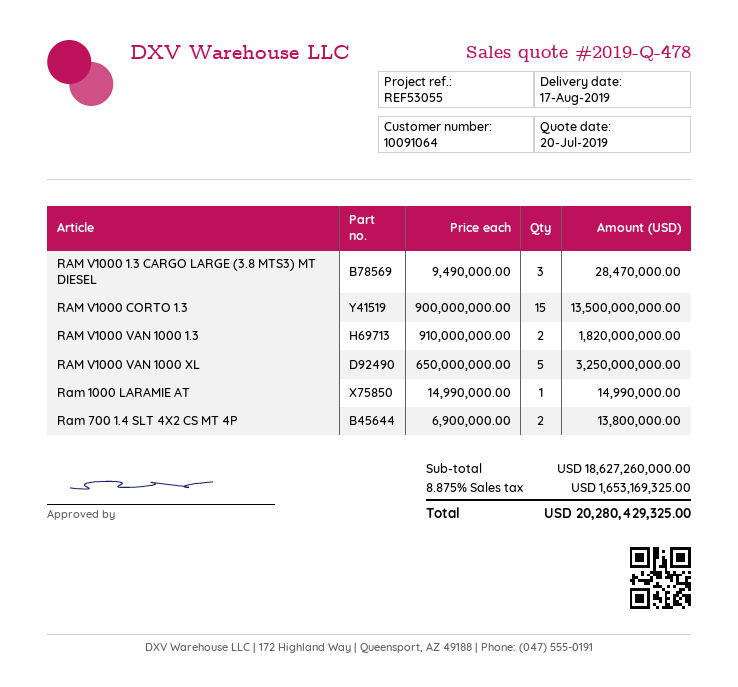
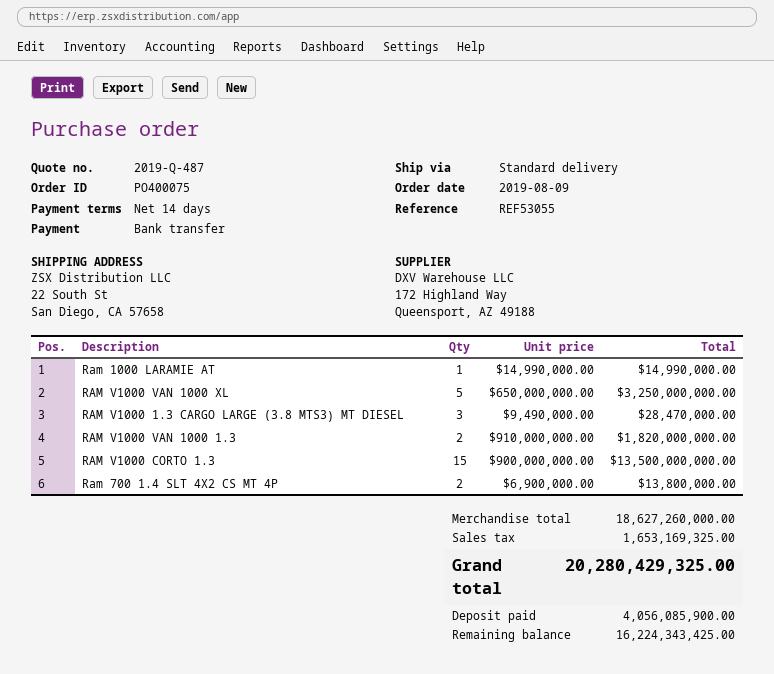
quote number: 2019-Q-478 -> 2019-Q-487

